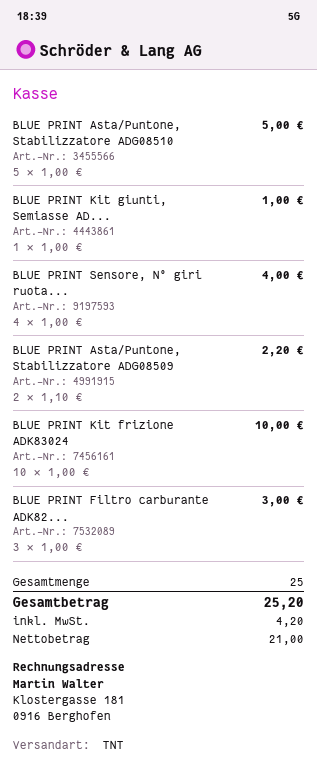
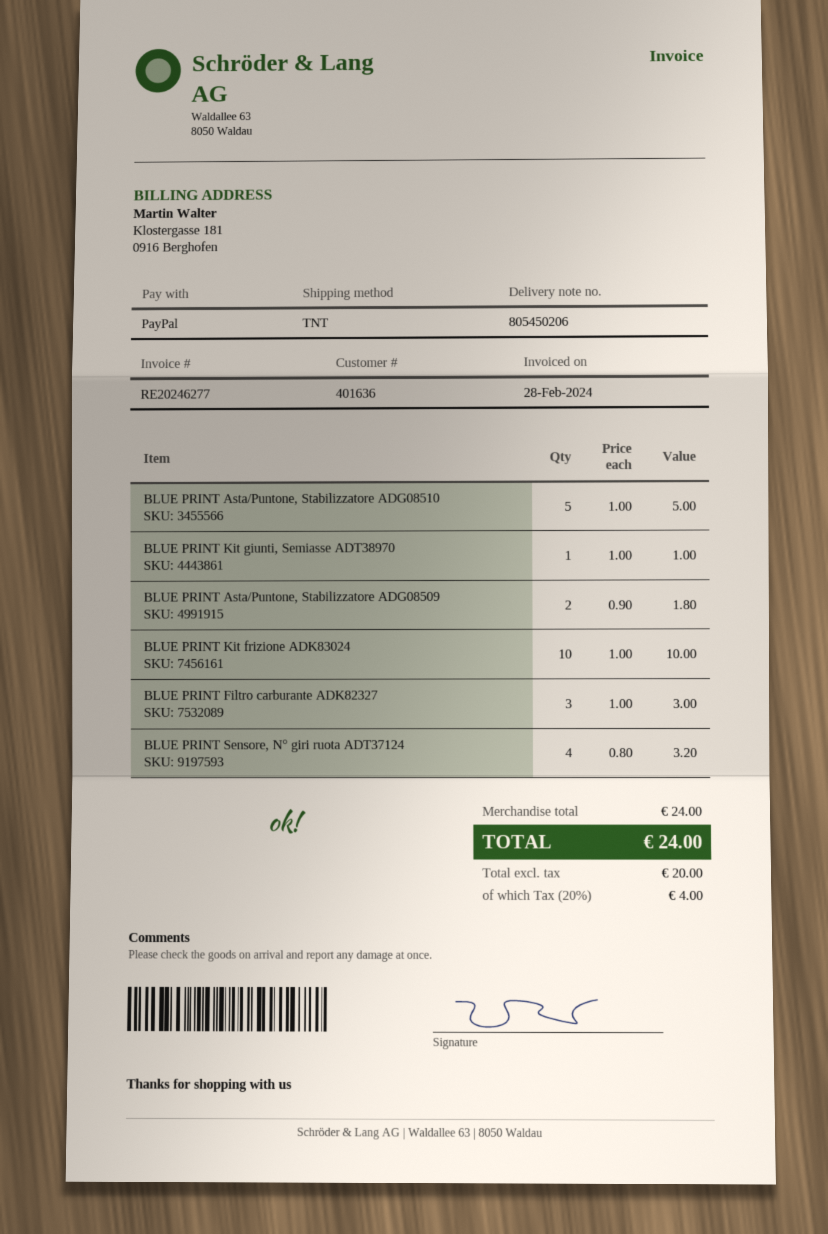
BLUE PRINT Sensore, N° giri ruota...: 4 x 1.00 = 4.00 -> 4 x 0.80 = 3.20
BLUE PRINT Asta/Puntone, Stabilizzatore ADG08509: 2 x 1.10 = 2.20 -> 2 x 0.90 = 1.80
net: 21.00 -> 20.00
tax: 4.20 -> 4.00
total: 25.20 -> 24.00

